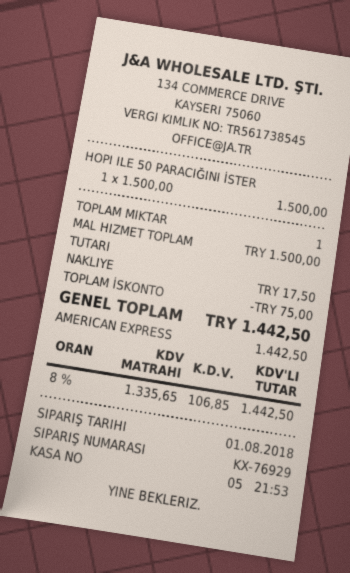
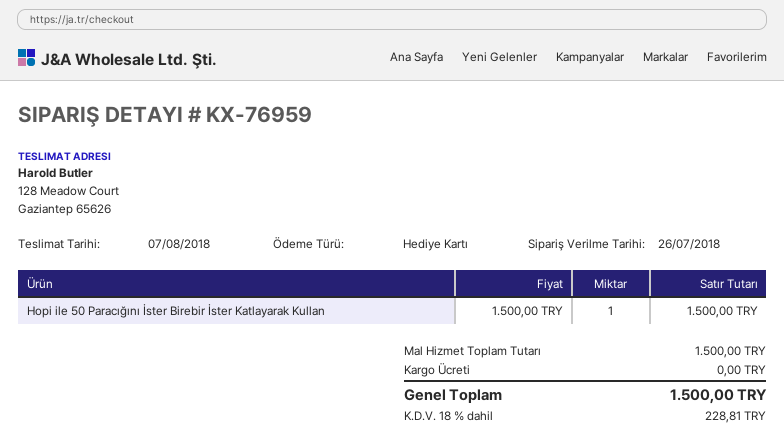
order number: KX-76929 -> KX-76959
order date: 2018-08-01 -> 2018-07-26
payment method: American Express -> gift card
discount: 75.00 -> none
shipping: 17.50 -> 0.00
tax: 8% = 106.85 -> 18% = 228.81
total: 1442.50 -> 1500.00

